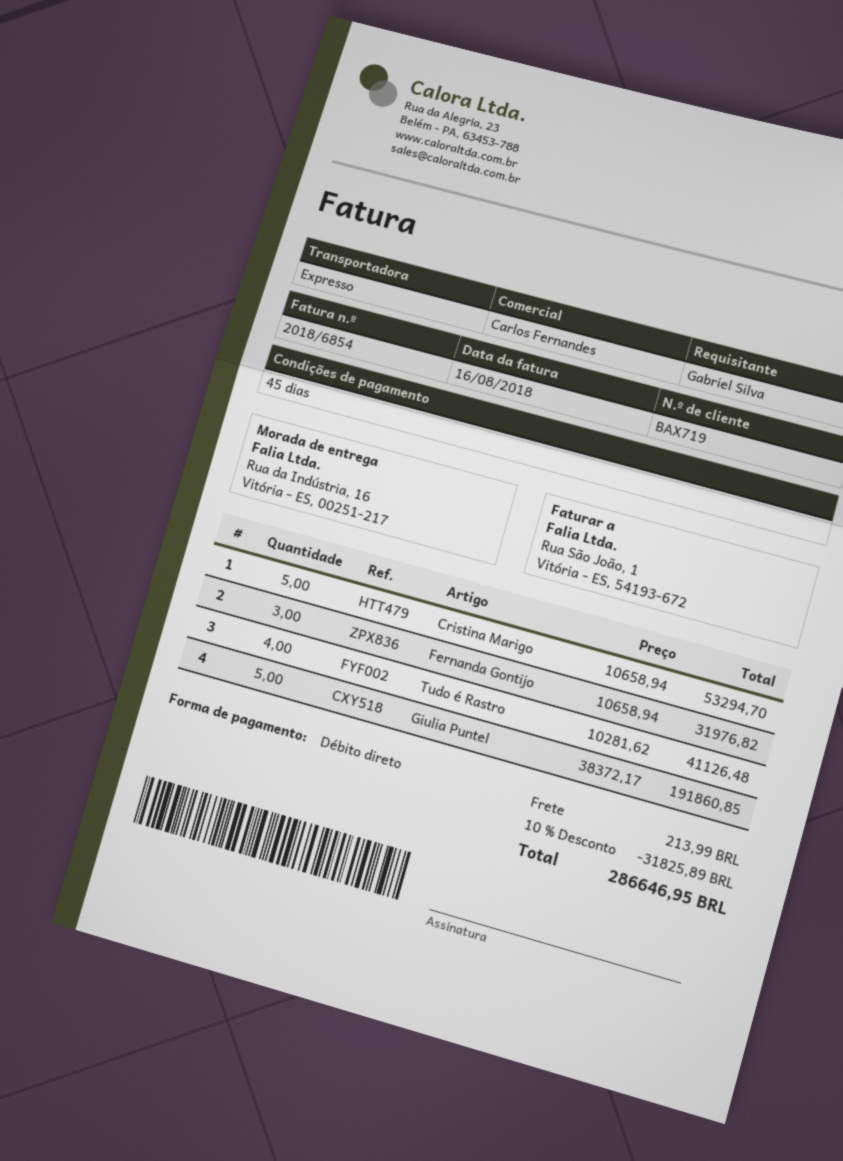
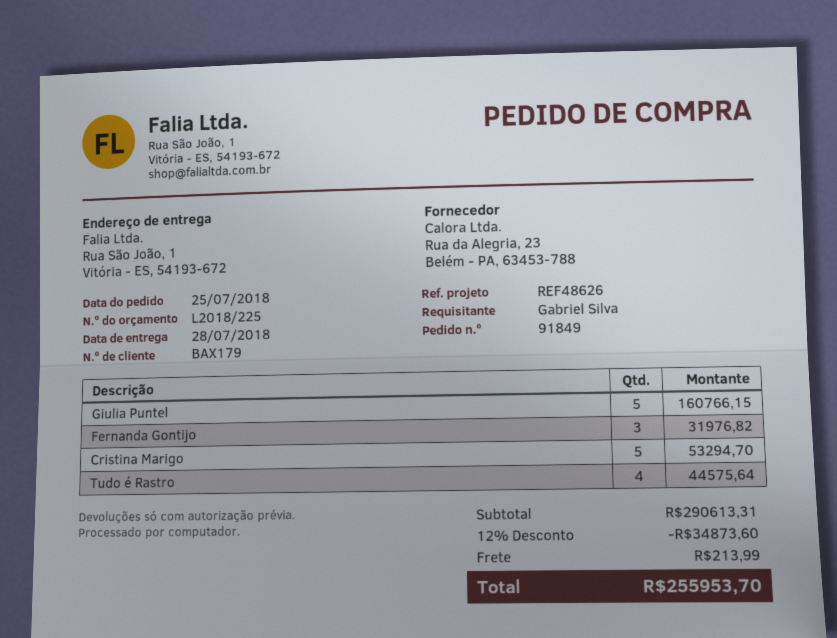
customer number: BAX719 -> BAX179
ship to: Rua da Indústria, 16, Vitória - ES, 00251-217 -> Rua São João, 1, Vitória - ES, 54193-672
Tudo é Rastro: 4 for 41126.48 -> 4 for 44575.64
Giulia Puntel: 5 for 191860.85 -> 5 for 160766.15
discount: 10% = 31825.89 -> 12% = 34873.60
total: 286646.95 -> 255953.70

